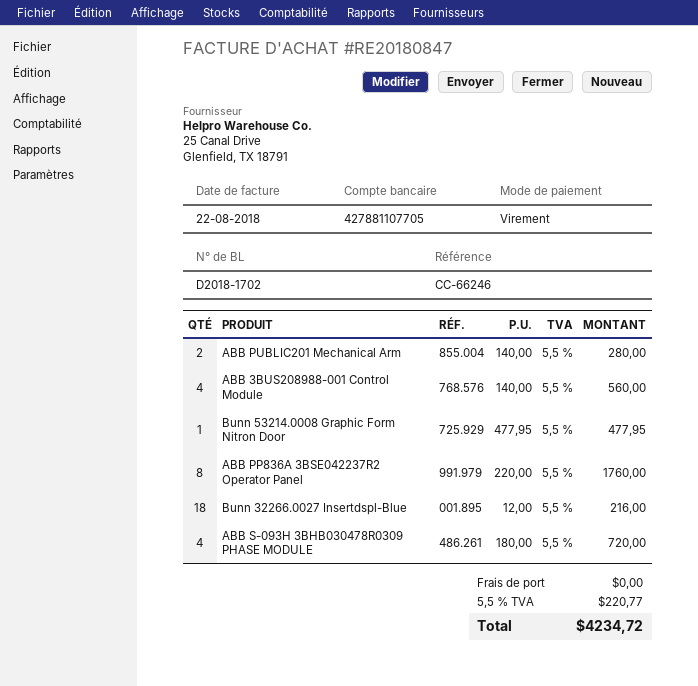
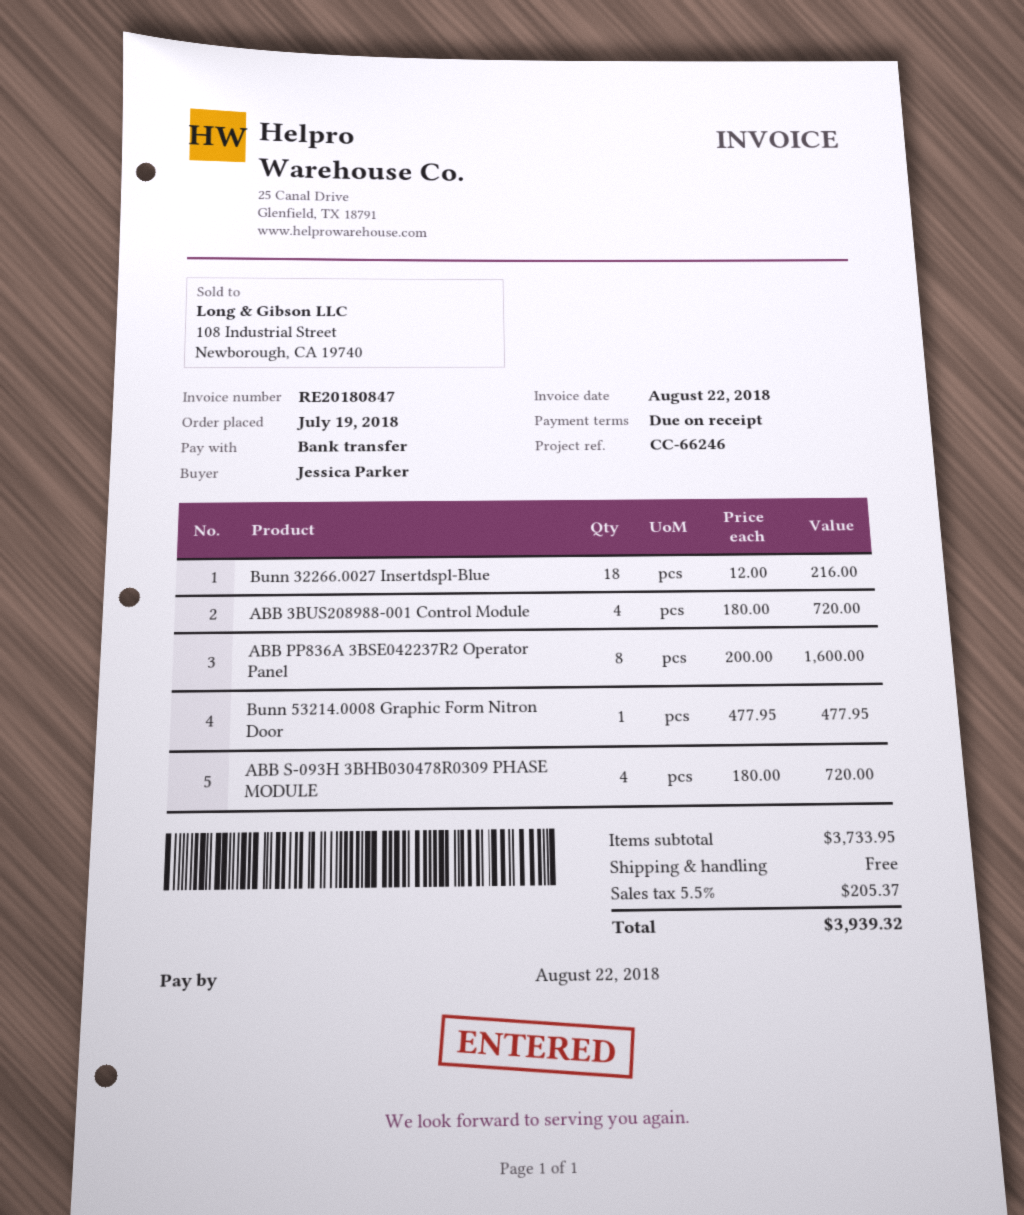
ABB PUBLIC201 Mechanical Arm: 2 x 140.00 = 280.00 -> none
ABB 3BUS208988-001 Control Module: 4 x 140.00 = 560.00 -> 4 x 180.00 = 720.00
ABB PP836A 3BSE042237R2 Operator Panel: 8 x 220.00 = 1760.00 -> 8 x 200.00 = 1600.00
tax: 5.5% = 220.77 -> 5.5% = 205.37
total: 4234.72 -> 3939.32

